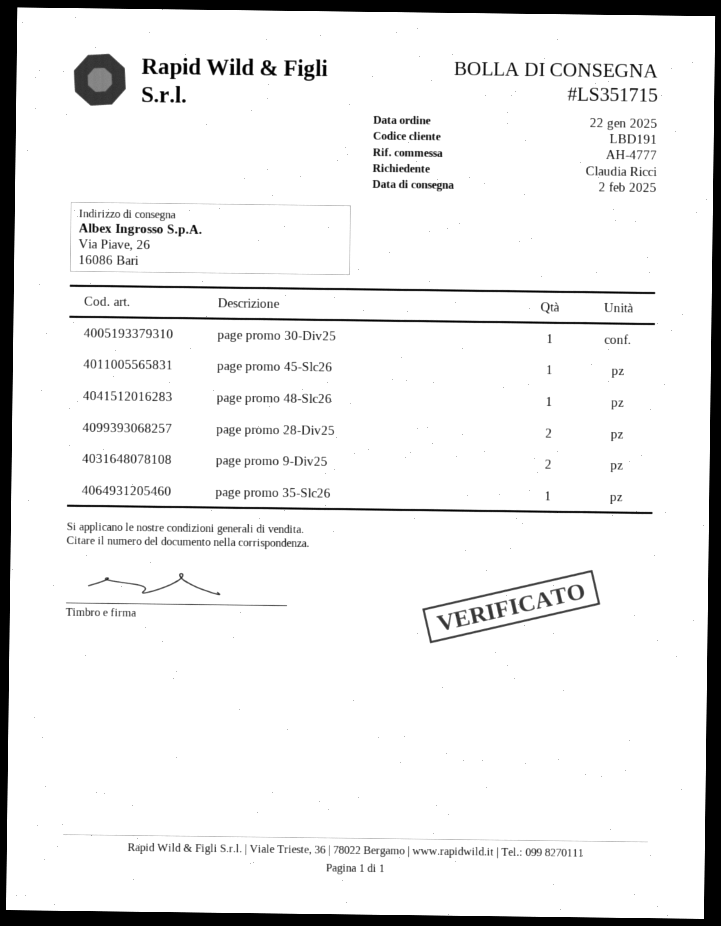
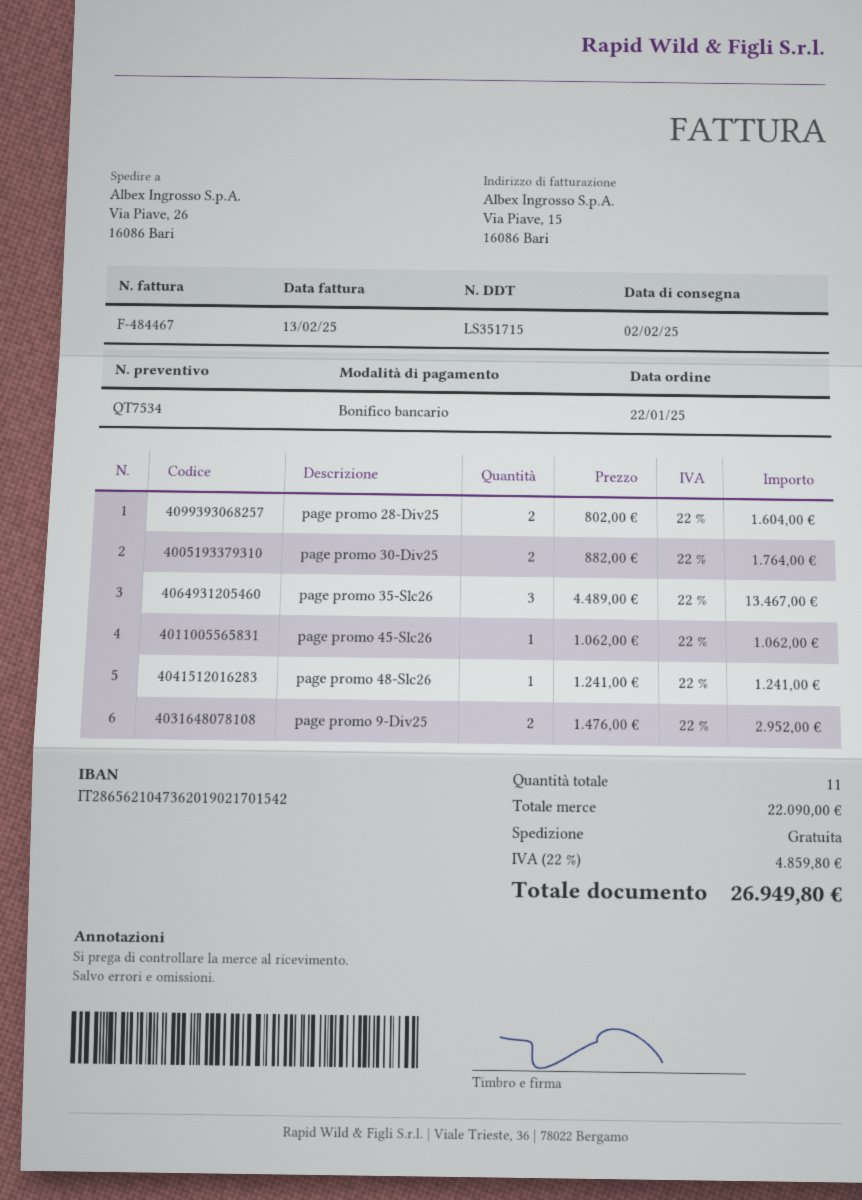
page promo 30-Div25: 1 -> 2
page promo 35-Slc26: 1 -> 3

